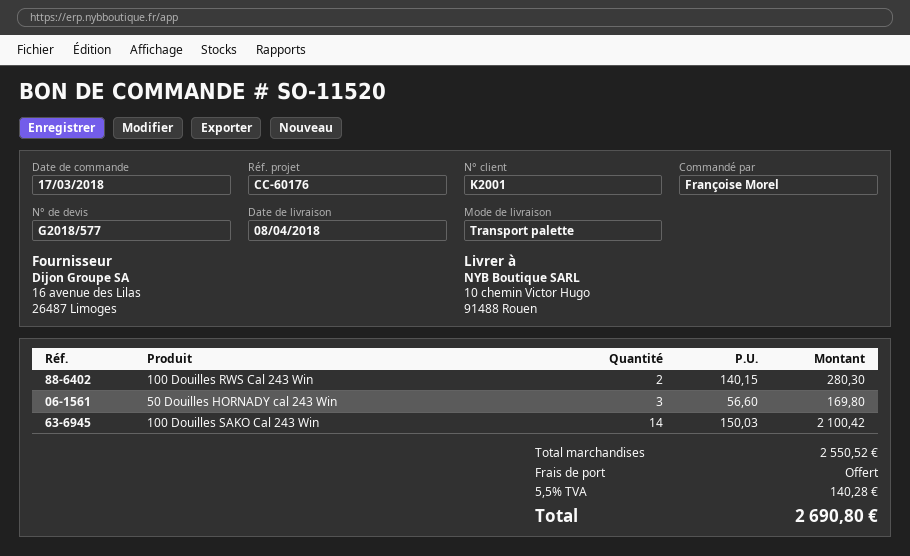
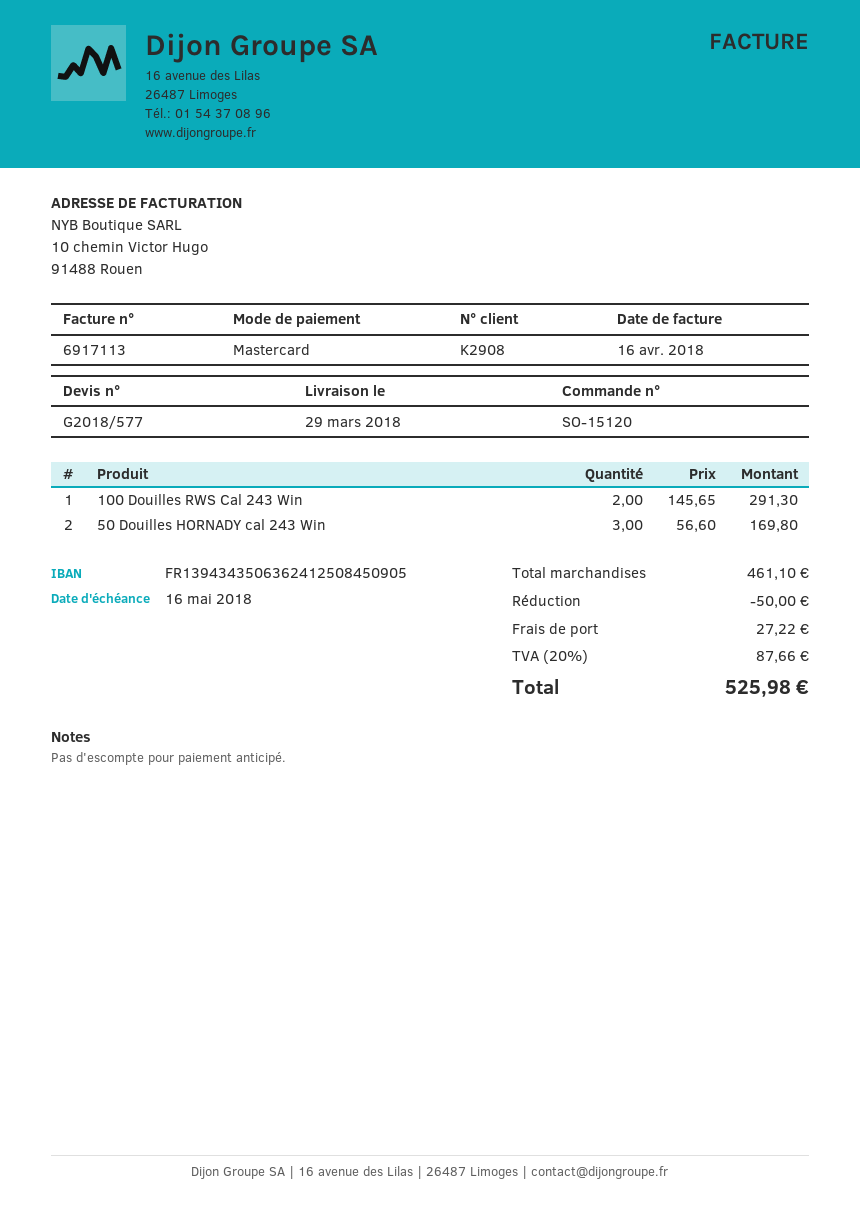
order number: SO-11520 -> SO-15120
delivery date: 2018-04-08 -> 2018-03-29
customer number: K2001 -> K2908
100 Douilles RWS Cal 243 Win: 2 x 140.15 = 280.30 -> 2 x 145.65 = 291.30
100 Douilles SAKO Cal 243 Win: 14 x 150.03 = 2100.42 -> none
subtotal: 2550.52 -> 461.10
discount: none -> 50.00
shipping: 0.00 -> 27.22
tax: 5.5% = 140.28 -> 20% = 87.66
total: 2690.80 -> 525.98

